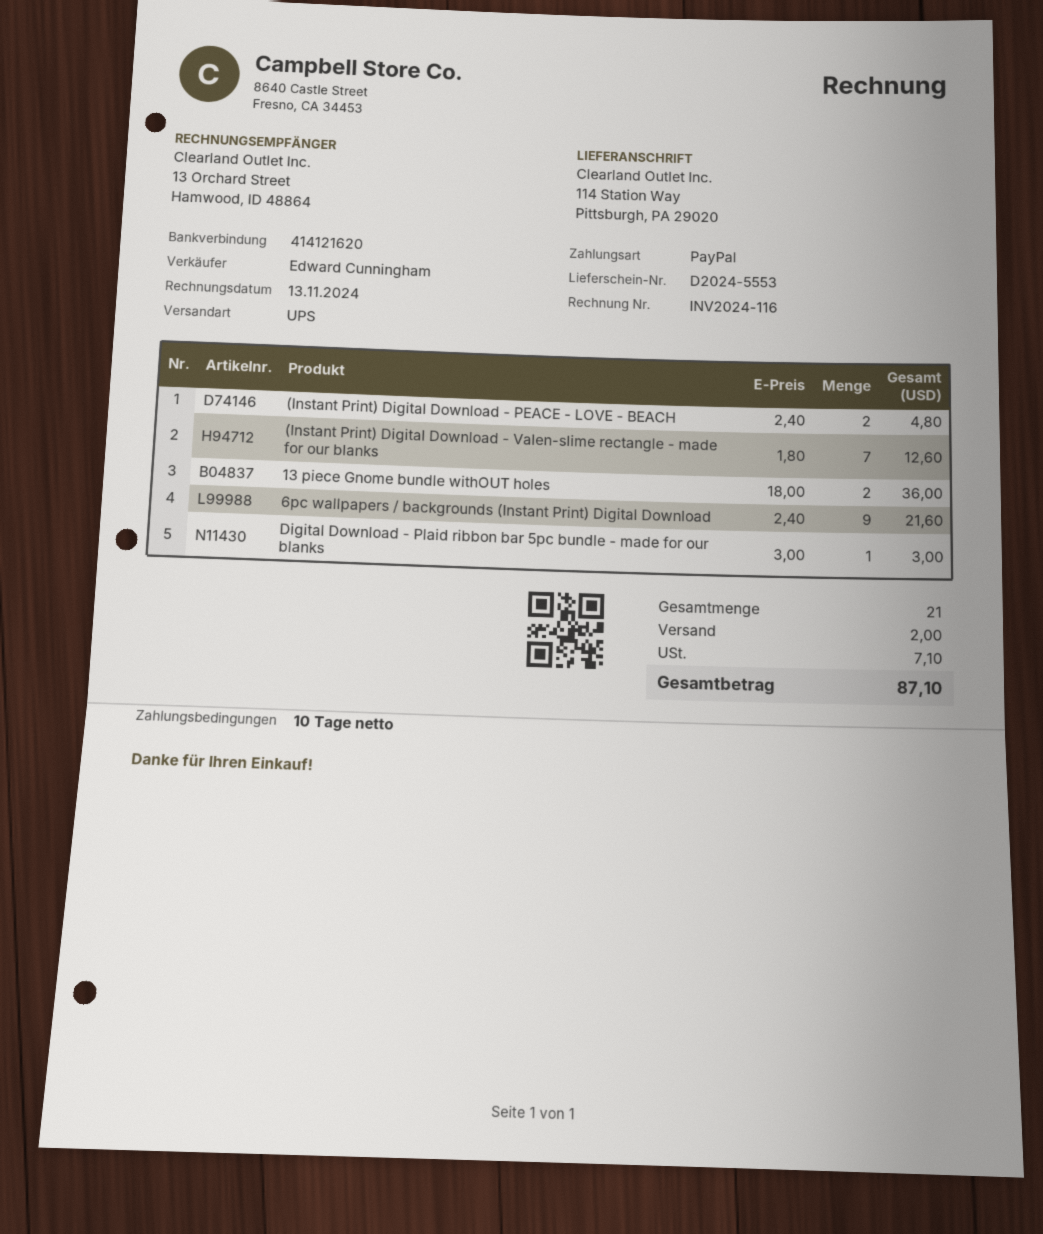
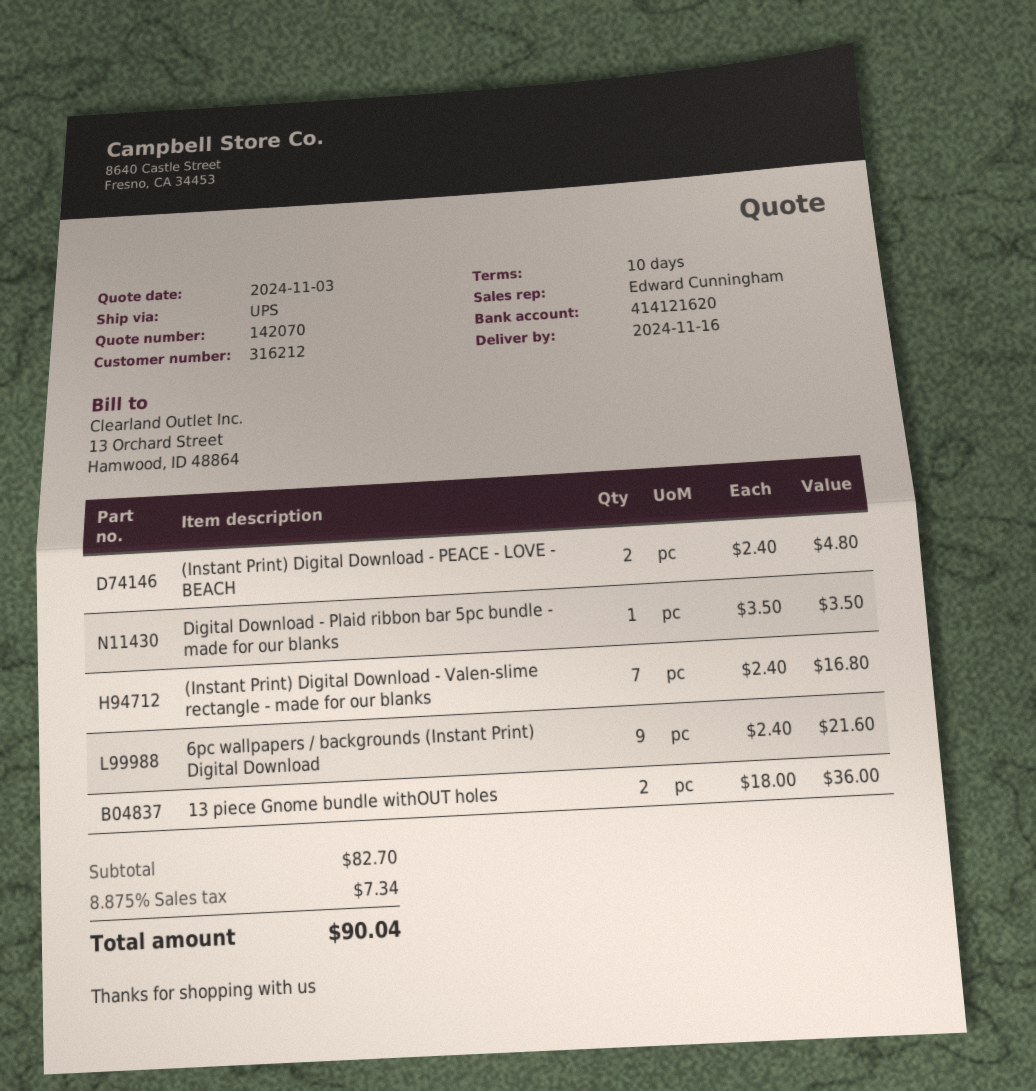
(Instant Print) Digital Download - Valen-slime rectangle - made for our blanks: 7 x 1.80 = 12.60 -> 7 x 2.40 = 16.80
Digital Download - Plaid ribbon bar 5pc bundle - made for our blanks: 1 x 3.00 = 3.00 -> 1 x 3.50 = 3.50
shipping: 2.00 -> none
tax: 7.10 -> 7.34
total: 87.10 -> 90.04

